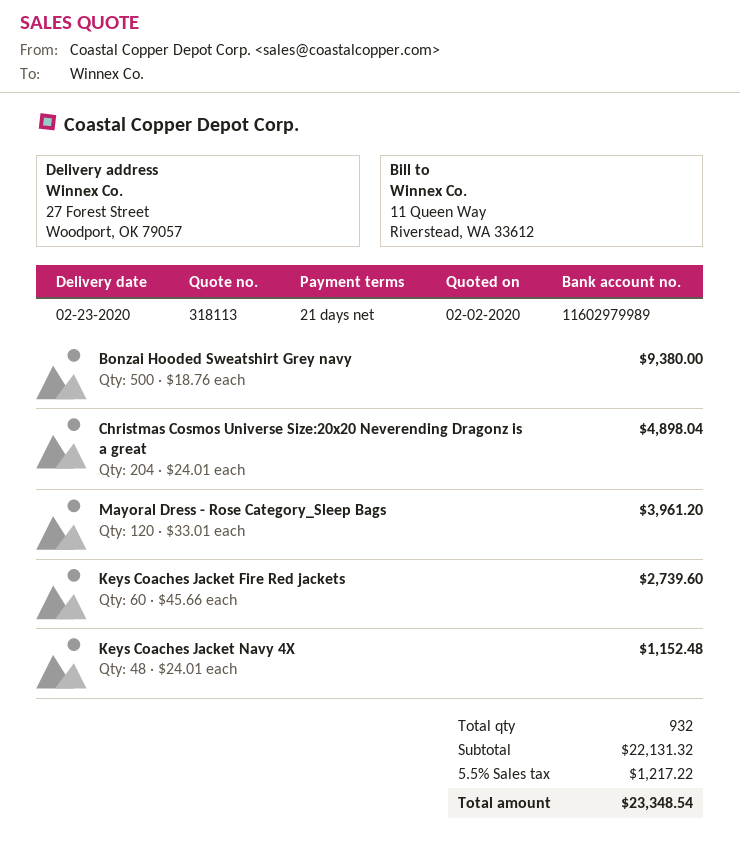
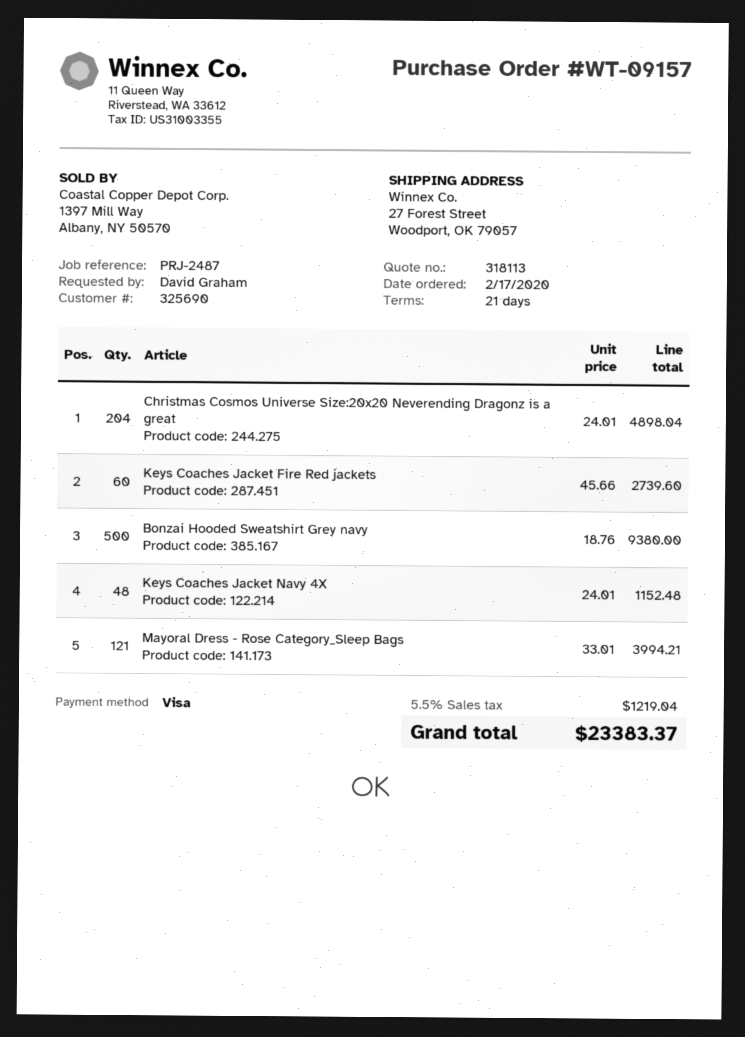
Mayoral Dress - Rose Category_Sleep Bags: 120 x 33.01 = 3961.20 -> 121 x 33.01 = 3994.21
tax: 5.5% = 1217.22 -> 5.5% = 1219.04
total: 23348.54 -> 23383.37

